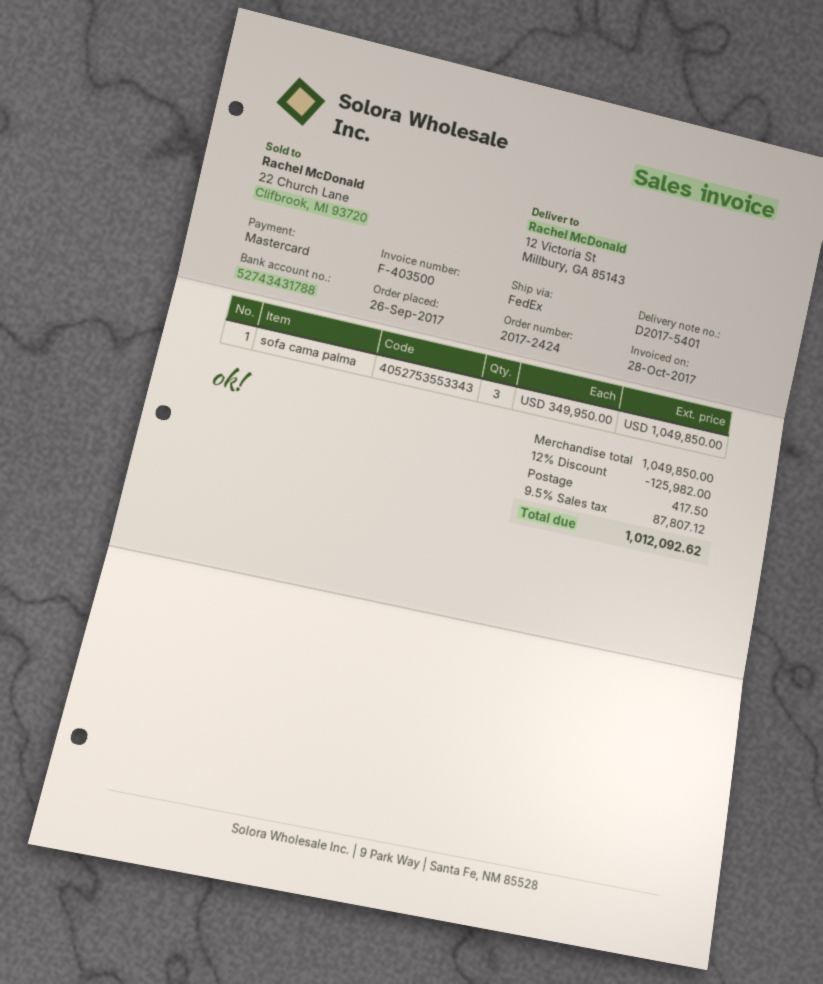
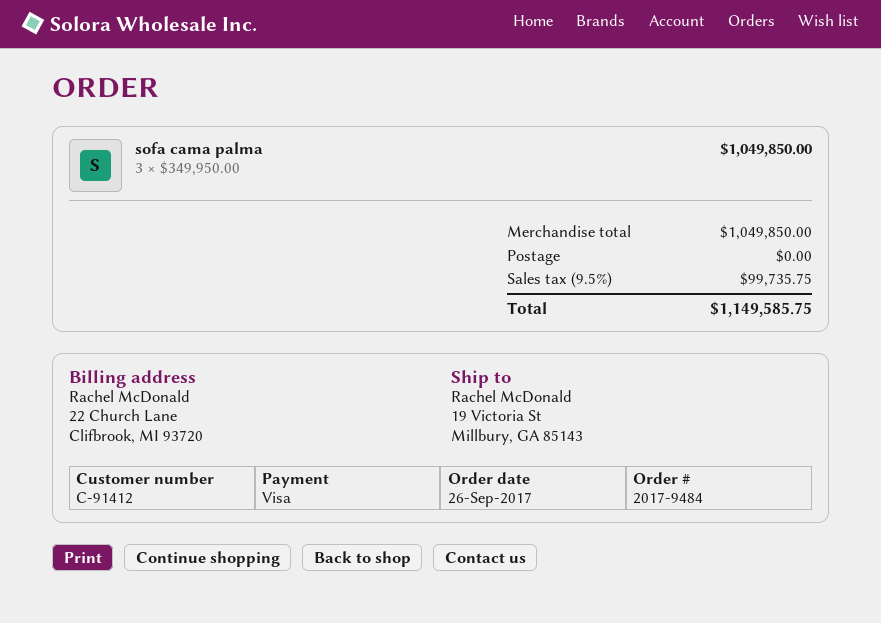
order number: 2017-2424 -> 2017-9484
payment method: Mastercard -> Visa
ship to: 12 Victoria St, Millbury, GA 85143 -> 19 Victoria St, Millbury, GA 85143
discount: 12% = 125982.00 -> none
shipping: 417.50 -> 0.00
tax: 9.5% = 87807.12 -> 9.5% = 99735.75
total: 1012092.62 -> 1149585.75

